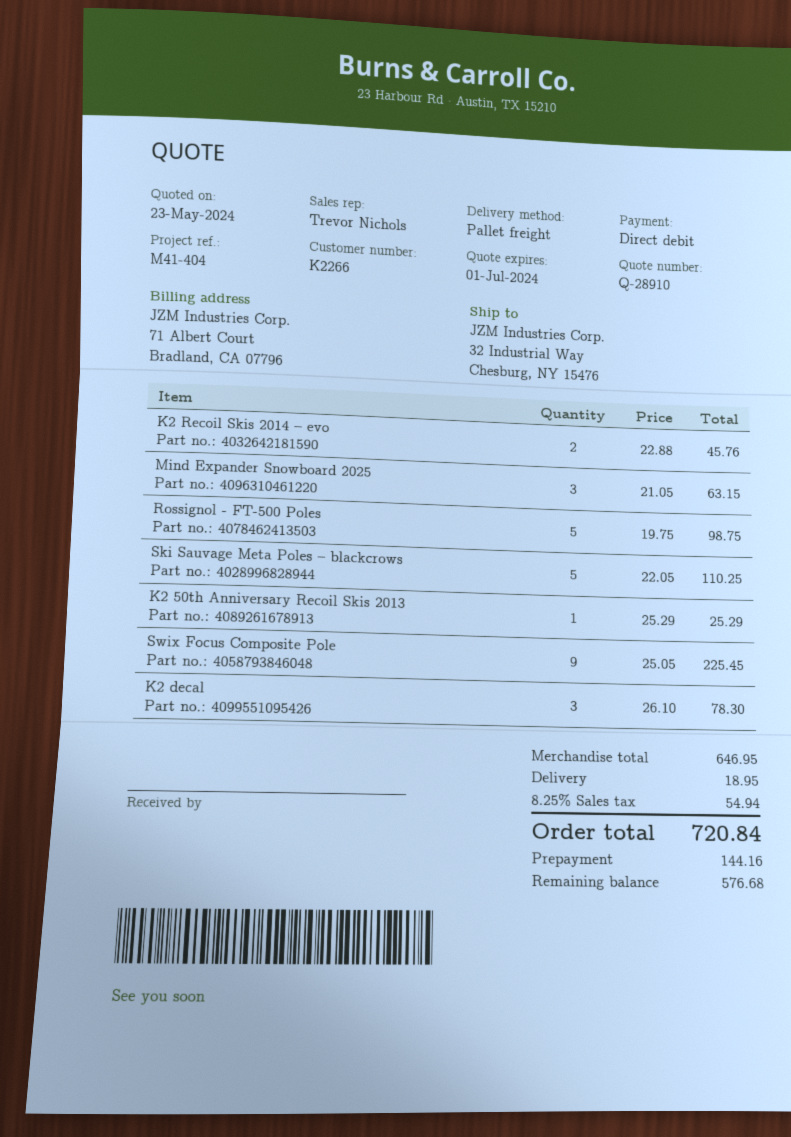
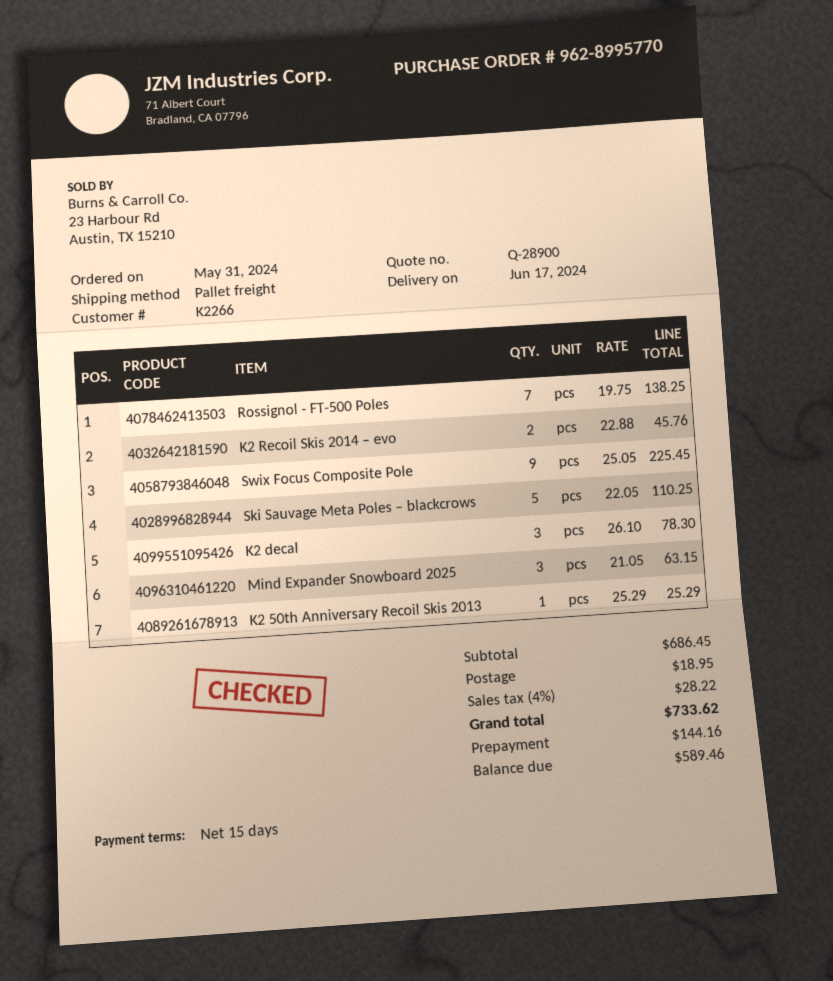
quote number: Q-28910 -> Q-28900
Rossignol - FT-500 Poles: 5 x 19.75 = 98.75 -> 7 x 19.75 = 138.25
subtotal: 646.95 -> 686.45
tax: 8.25% = 54.94 -> 4% = 28.22
total: 720.84 -> 733.62
balance: 576.68 -> 589.46

